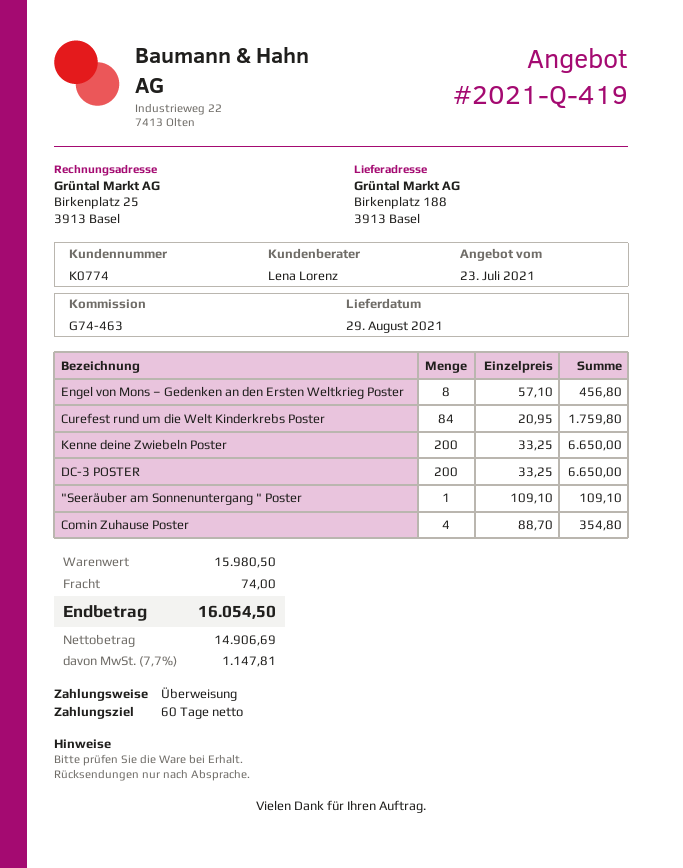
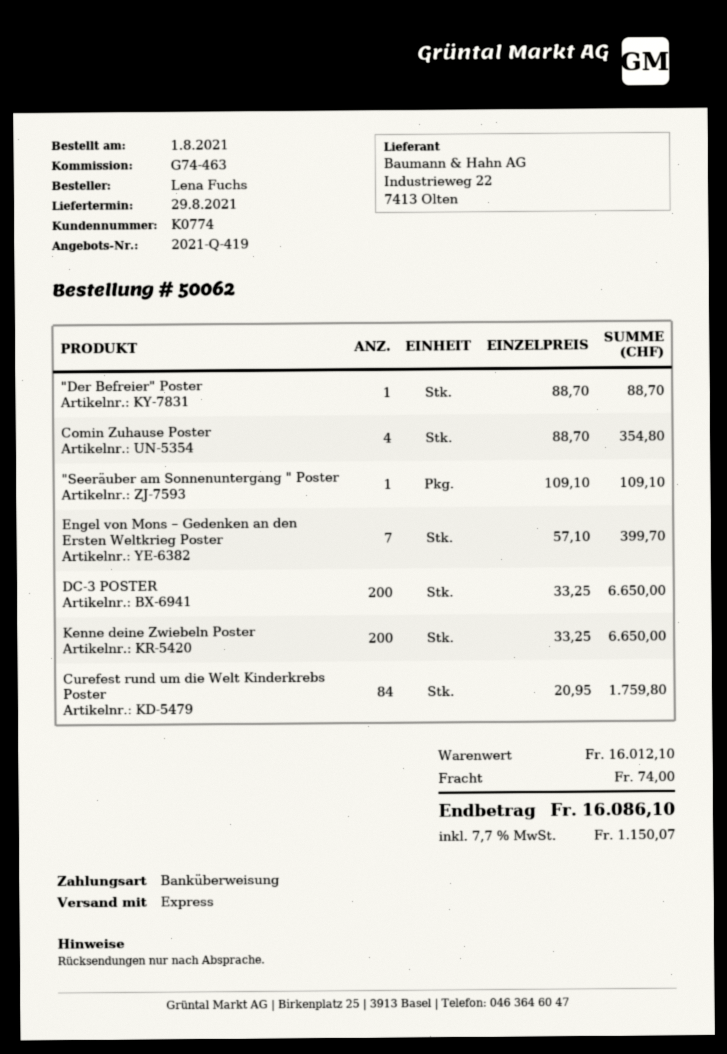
Engel von Mons – Gedenken an den Ersten Weltkrieg Poster: 8 x 57.10 = 456.80 -> 7 x 57.10 = 399.70
"Der Befreier" Poster: none -> 1 x 88.70 = 88.70
subtotal: 15980.50 -> 16012.10
tax: 7.7% = 1147.81 -> 7.7% = 1150.07
total: 16054.50 -> 16086.10

